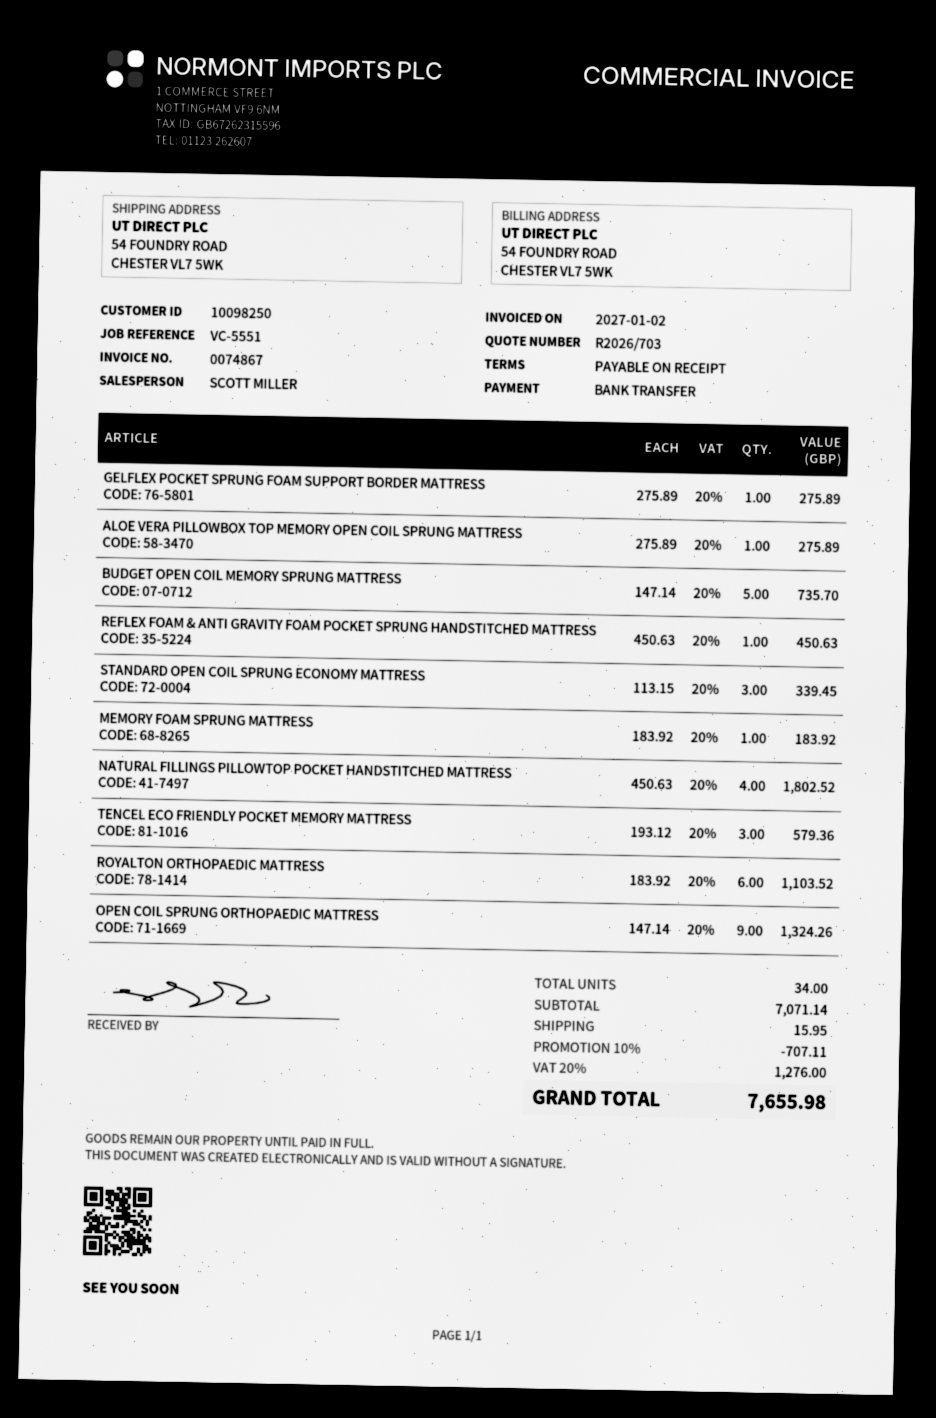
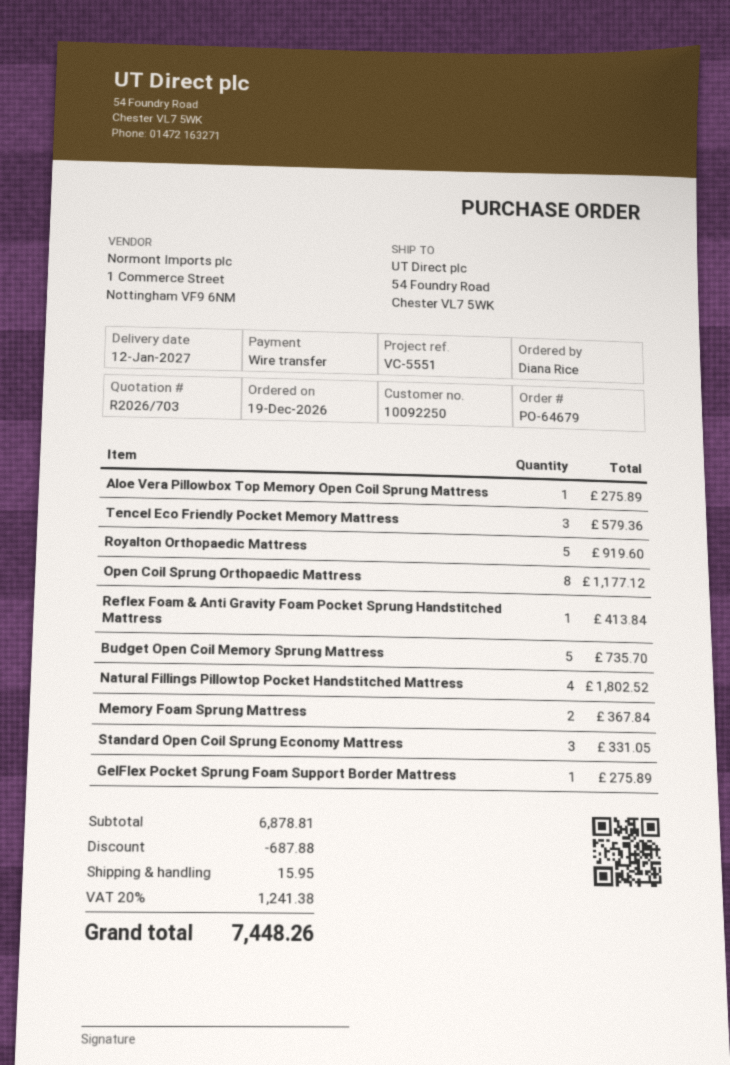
customer number: 10098250 -> 10092250
REFLEX FOAM & ANTI GRAVITY FOAM POCKET SPRUNG HANDSTITCHED MATTRESS: 1 for 450.63 -> 1 for 413.84
STANDARD OPEN COIL SPRUNG ECONOMY MATTRESS: 3 for 339.45 -> 3 for 331.05
MEMORY FOAM SPRUNG MATTRESS: 1 for 183.92 -> 2 for 367.84
ROYALTON ORTHOPAEDIC MATTRESS: 6 for 1103.52 -> 5 for 919.60
OPEN COIL SPRUNG ORTHOPAEDIC MATTRESS: 9 for 1324.26 -> 8 for 1177.12
subtotal: 7071.14 -> 6878.81
discount: 707.11 -> 687.88
tax: 20% = 1276.00 -> 20% = 1241.38
total: 7655.98 -> 7448.26

